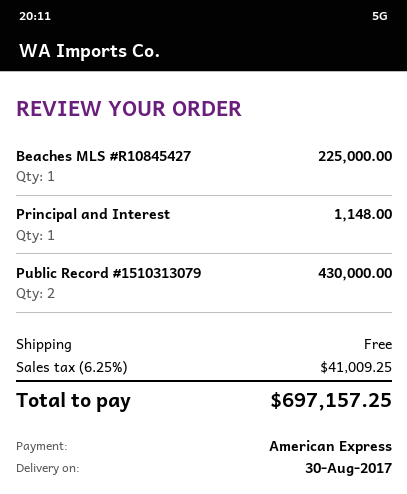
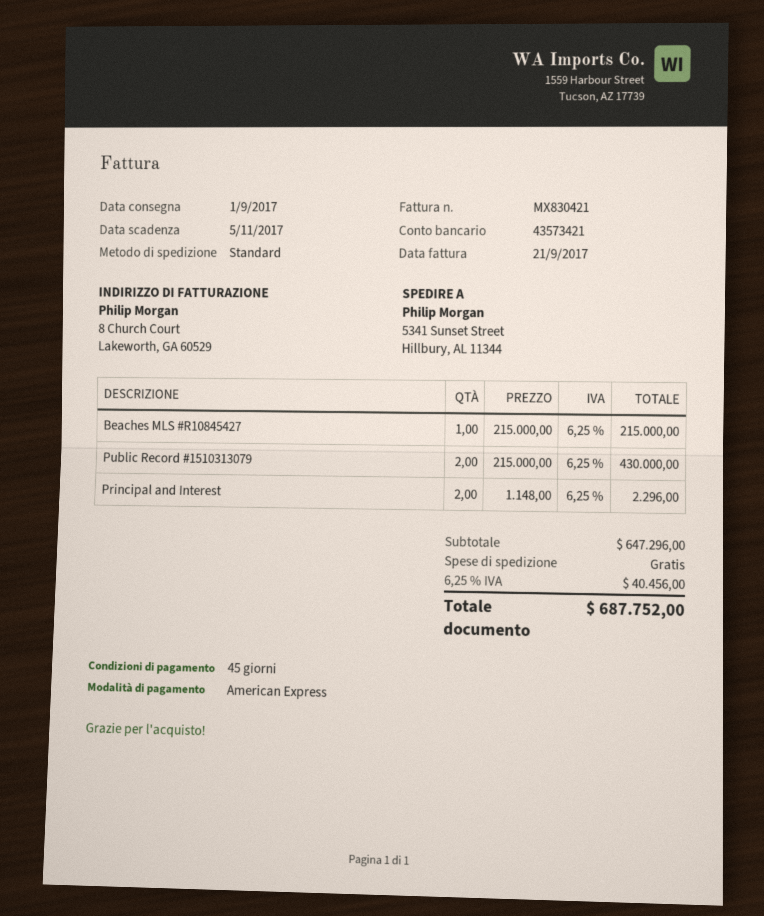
delivery date: 2017-08-30 -> 2017-09-01
Beaches MLS #R10845427: 1 for 225000.00 -> 1 for 215000.00
Principal and Interest: 1 for 1148.00 -> 2 for 2296.00
tax: 6.25% = 41009.25 -> 6.25% = 40456.00
total: 697157.25 -> 687752.00

